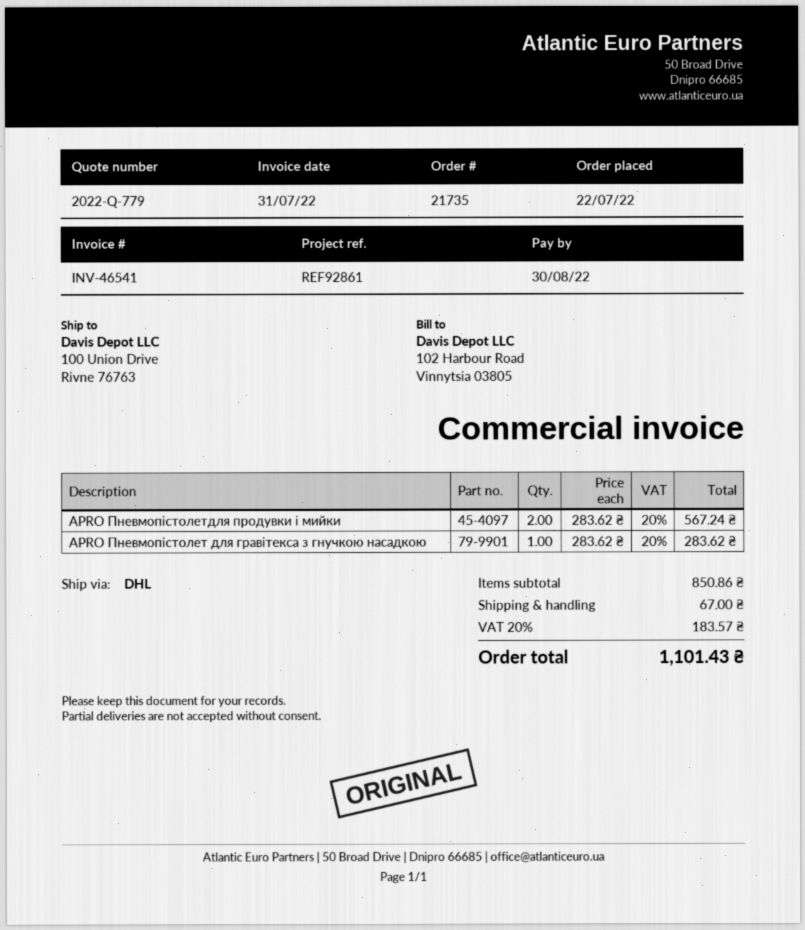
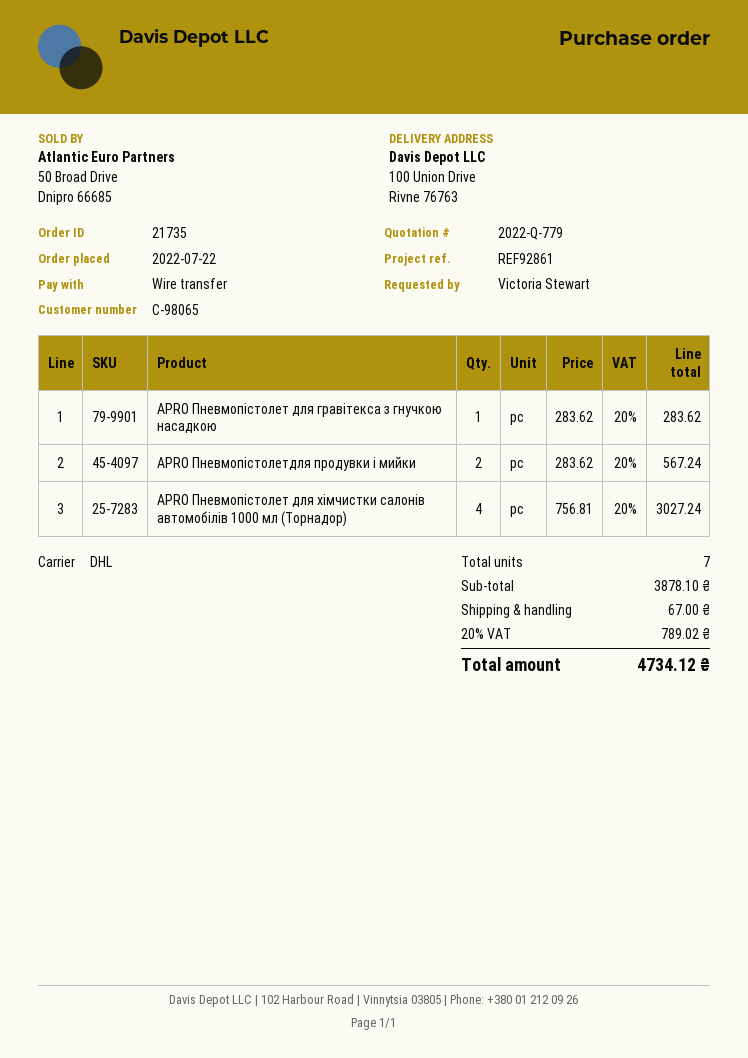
APRO Пневмопістолет для хімчистки салонів автомобілів 1000 мл (Торнадор): none -> 4 x 756.81 = 3027.24
subtotal: 850.86 -> 3878.10
tax: 20% = 183.57 -> 20% = 789.02
total: 1101.43 -> 4734.12

